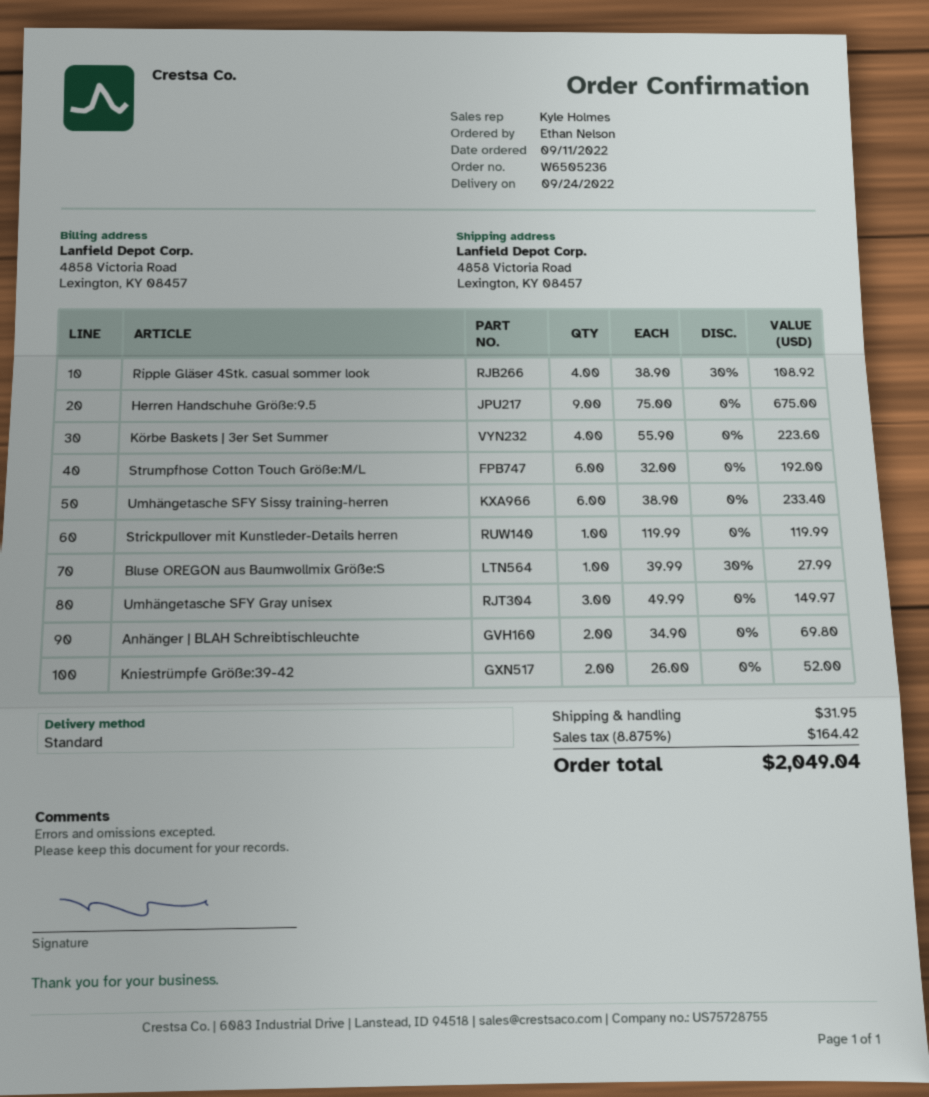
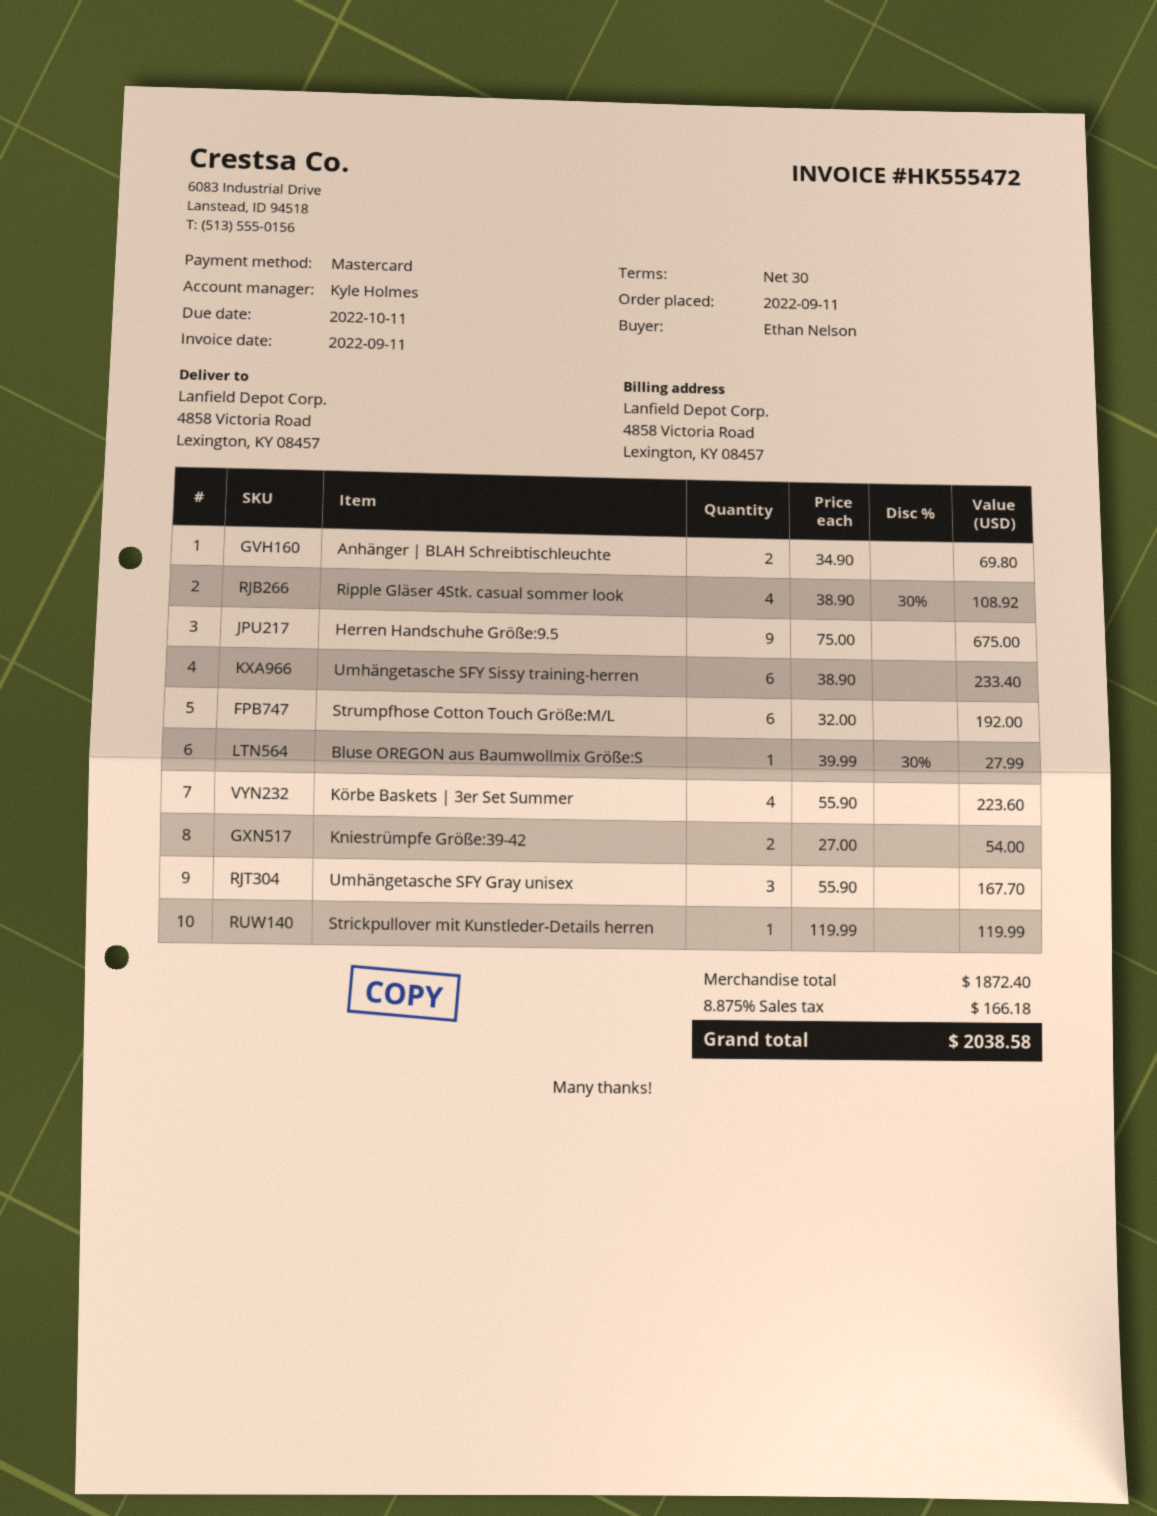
Umhängetasche SFY Gray unisex: 3 x 49.99 = 149.97 -> 3 x 55.90 = 167.70
Kniestrümpfe Größe:39-42: 2 x 26.00 = 52.00 -> 2 x 27.00 = 54.00
shipping: 31.95 -> none
tax: 8.875% = 164.42 -> 8.875% = 166.18
total: 2049.04 -> 2038.58

